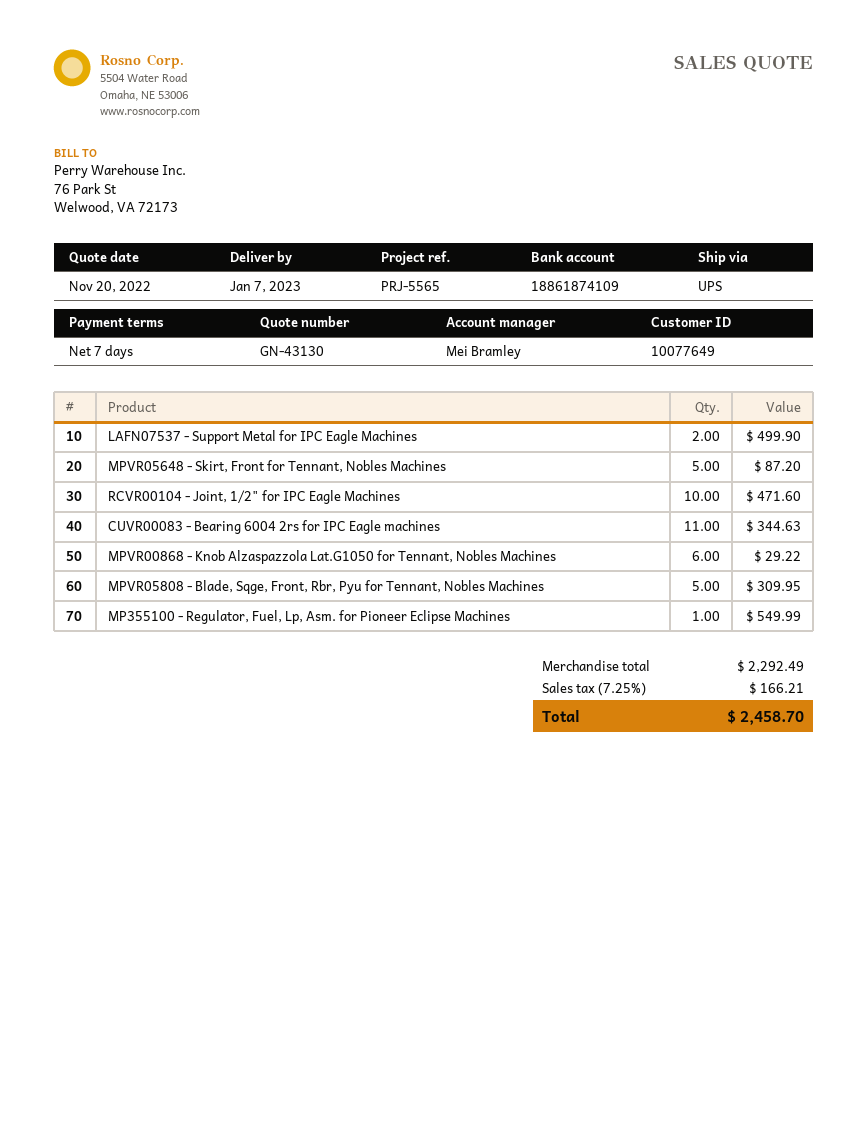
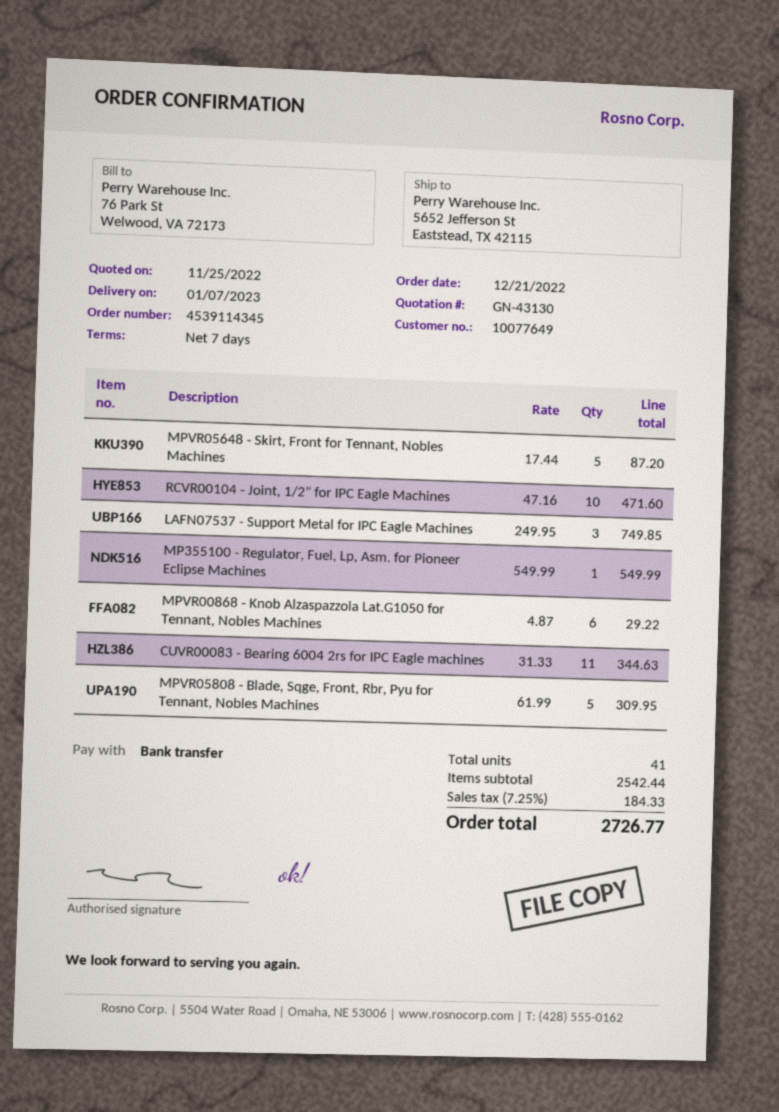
quote date: 2022-11-20 -> 2022-11-25
LAFN07537 - Support Metal for IPC Eagle Machines: 2 for 499.90 -> 3 for 749.85
subtotal: 2292.49 -> 2542.44
tax: 7.25% = 166.21 -> 7.25% = 184.33
total: 2458.70 -> 2726.77

